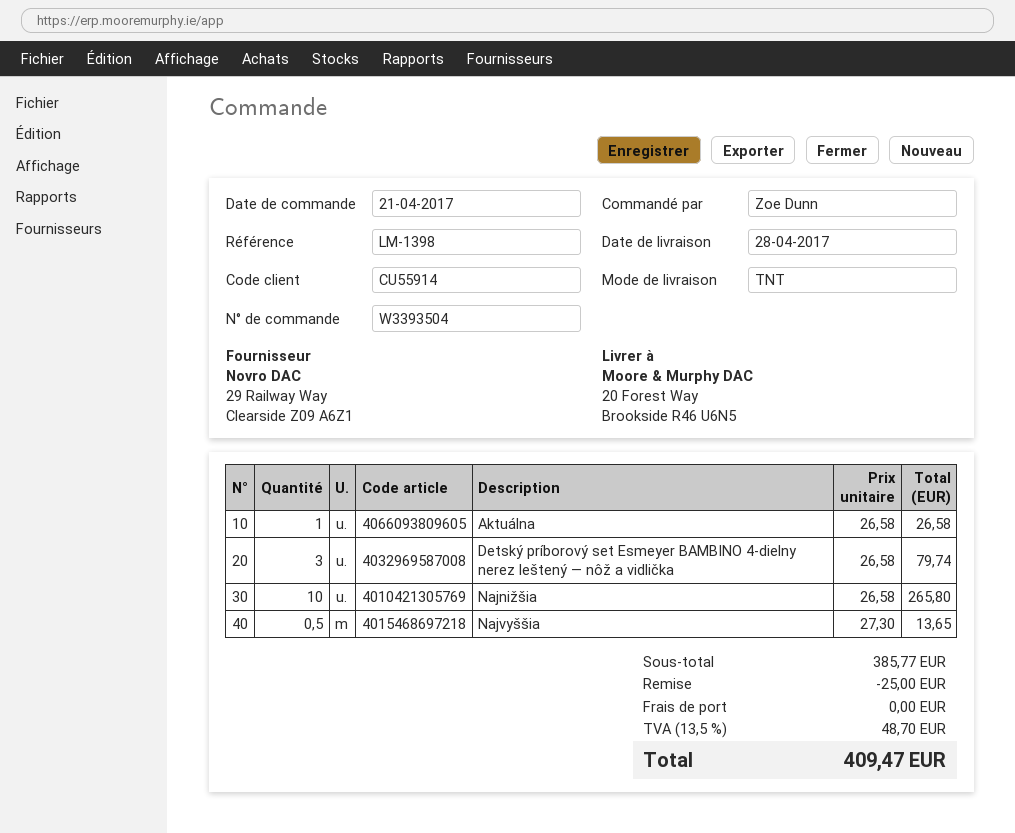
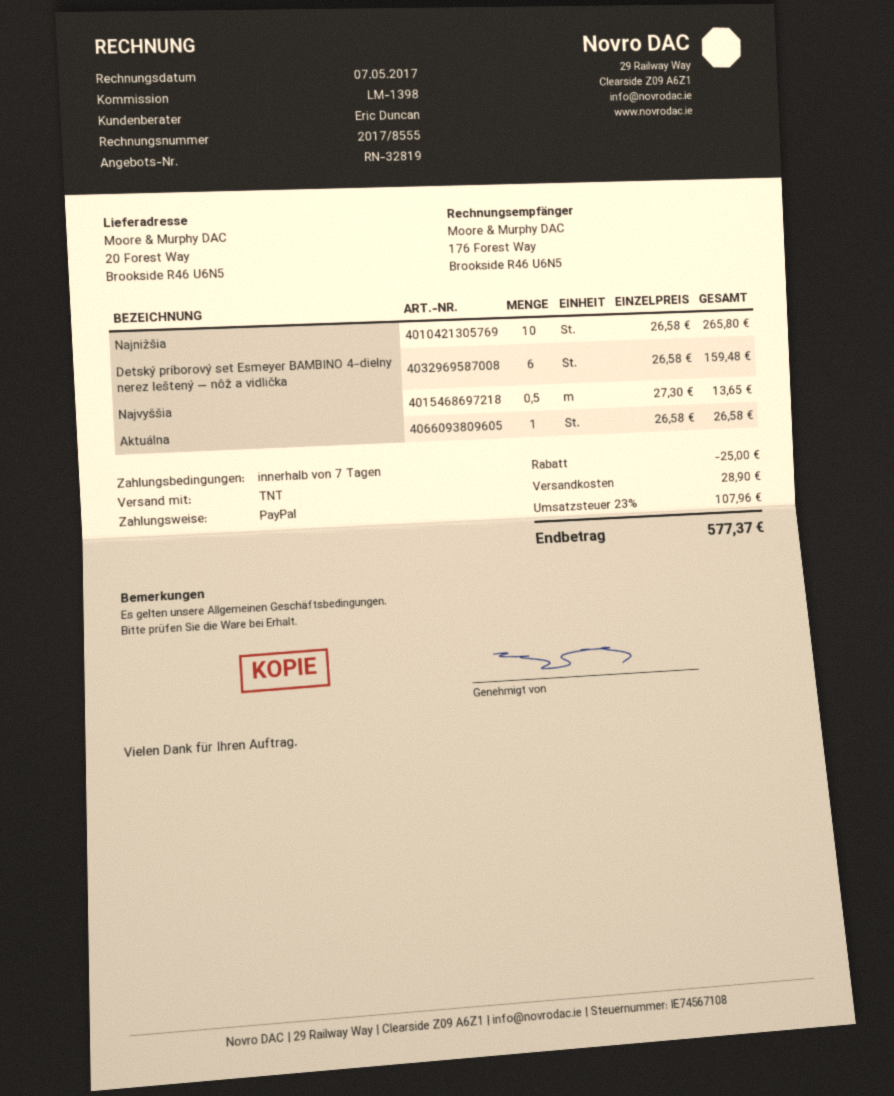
Detský príborový set Esmeyer BAMBINO 4-dielny nerez leštený — nôž a vidlička: 3 x 26.58 = 79.74 -> 6 x 26.58 = 159.48
shipping: 0.00 -> 28.90
tax: 13.5% = 48.70 -> 23% = 107.96
total: 409.47 -> 577.37

